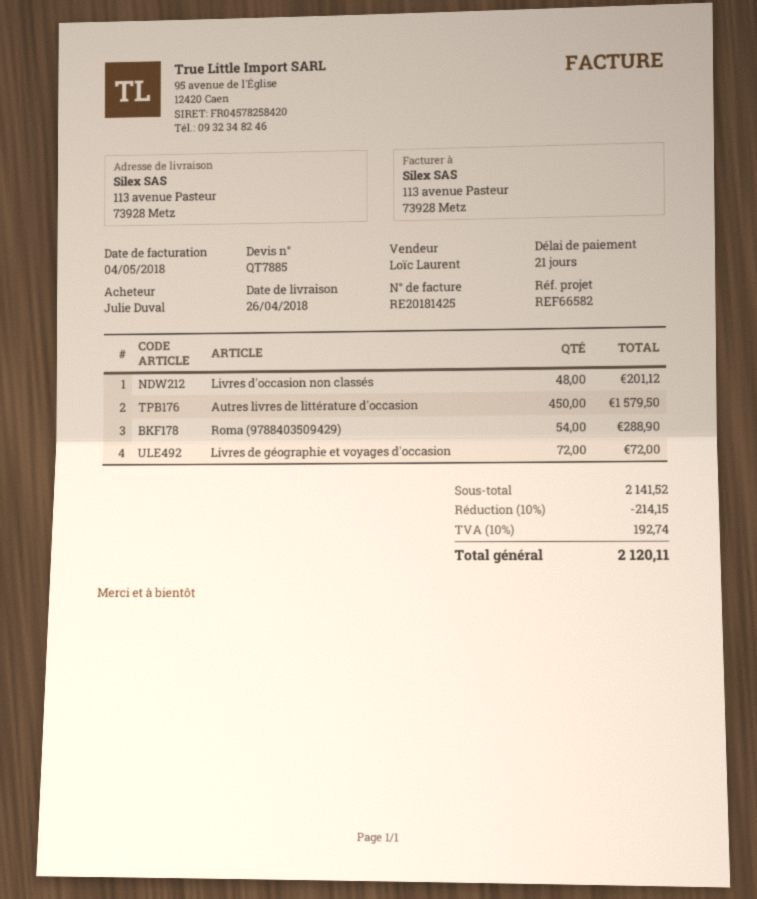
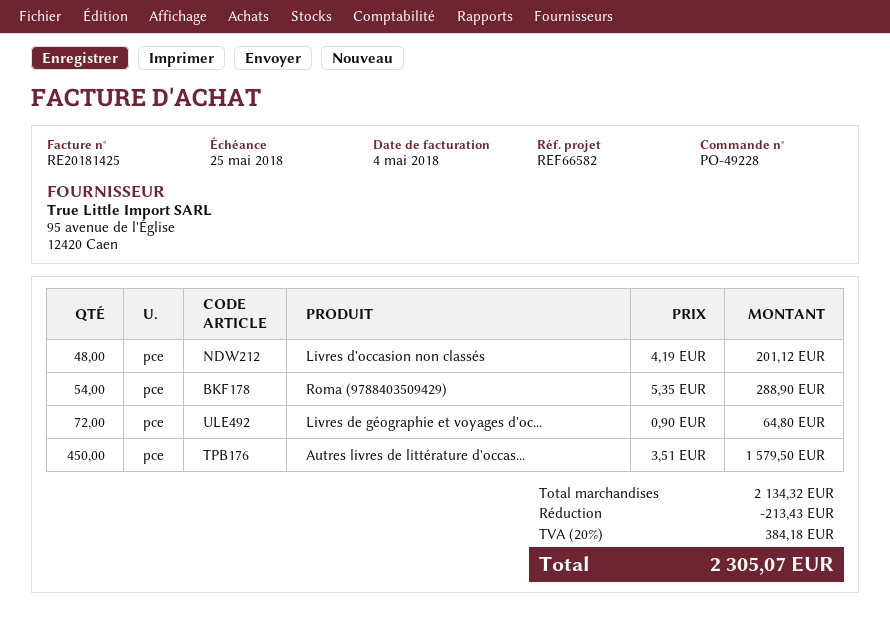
Livres de géographie et voyages d'occasion: 72 for 72.00 -> 72 for 64.80
subtotal: 2141.52 -> 2134.32
discount: 214.15 -> 213.43
tax: 10% = 192.74 -> 20% = 384.18
total: 2120.11 -> 2305.07

